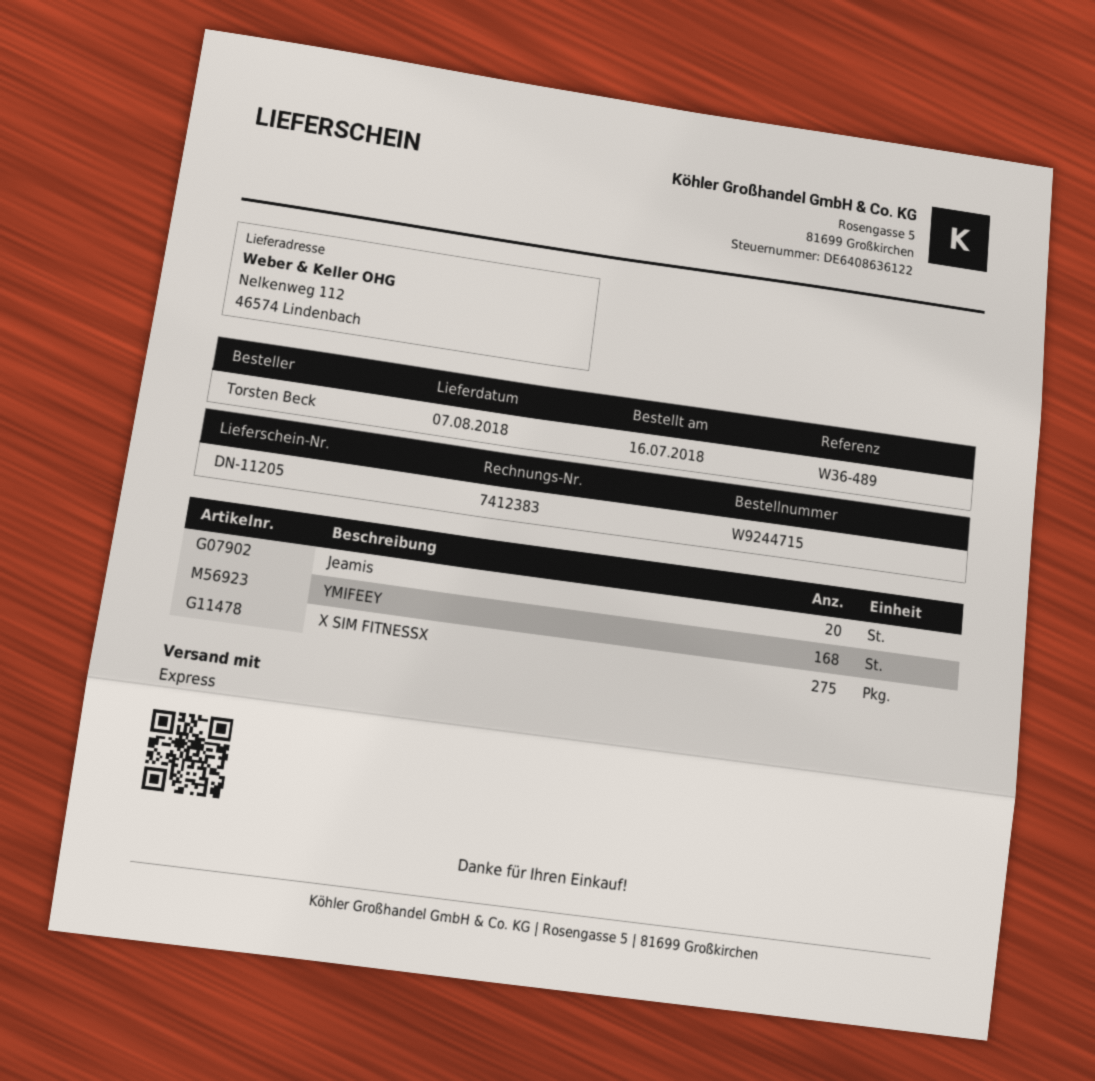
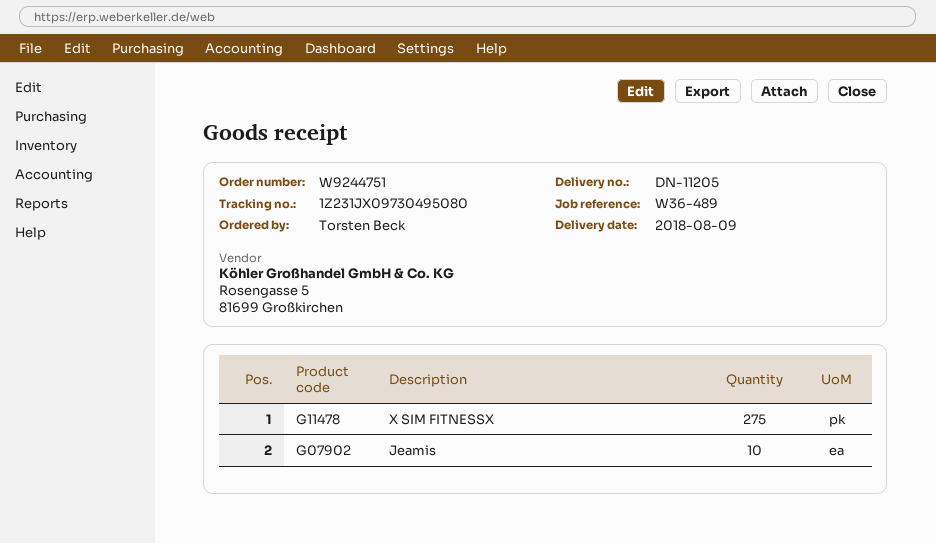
order number: W9244715 -> W9244751
delivery date: 2018-08-07 -> 2018-08-09
Jeamis: 20 -> 10
YMIFEEY: 168 -> none

